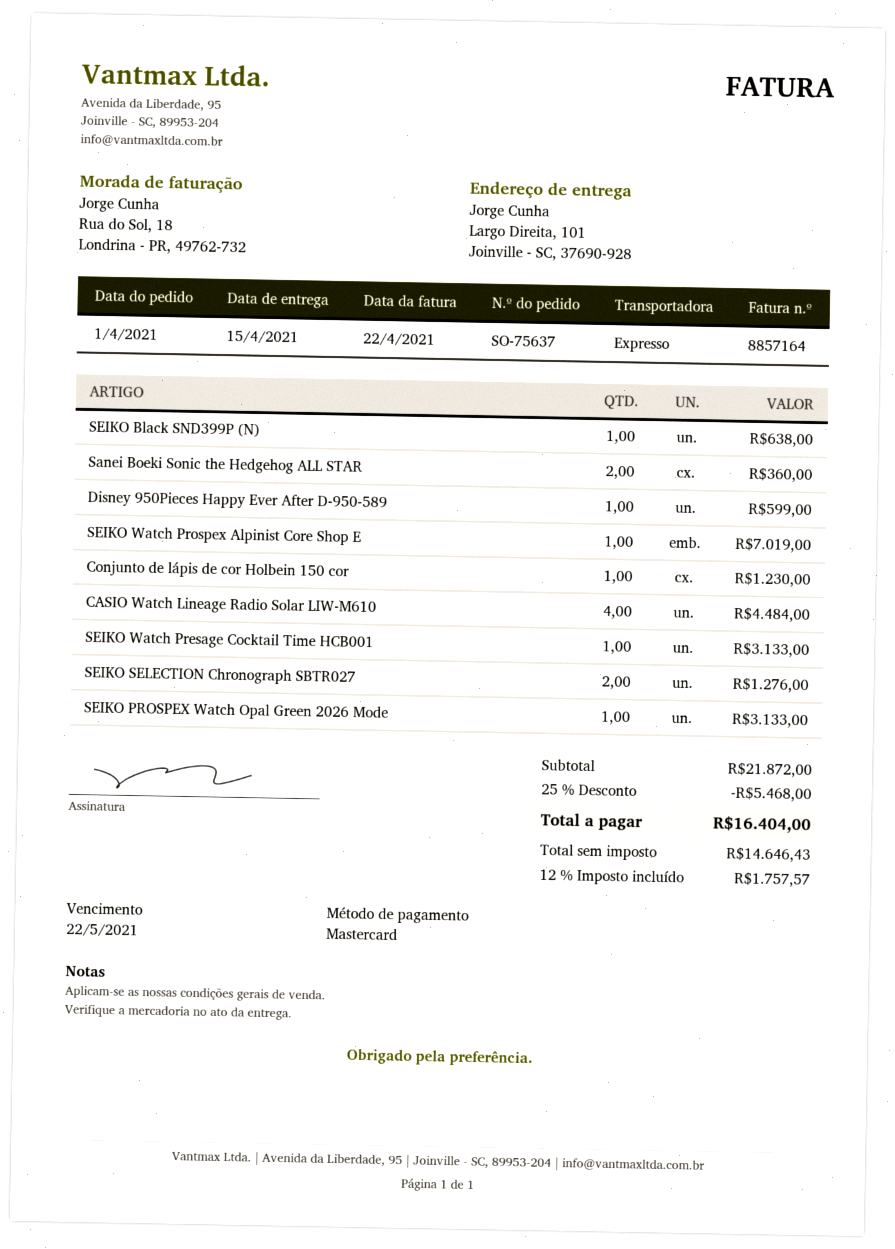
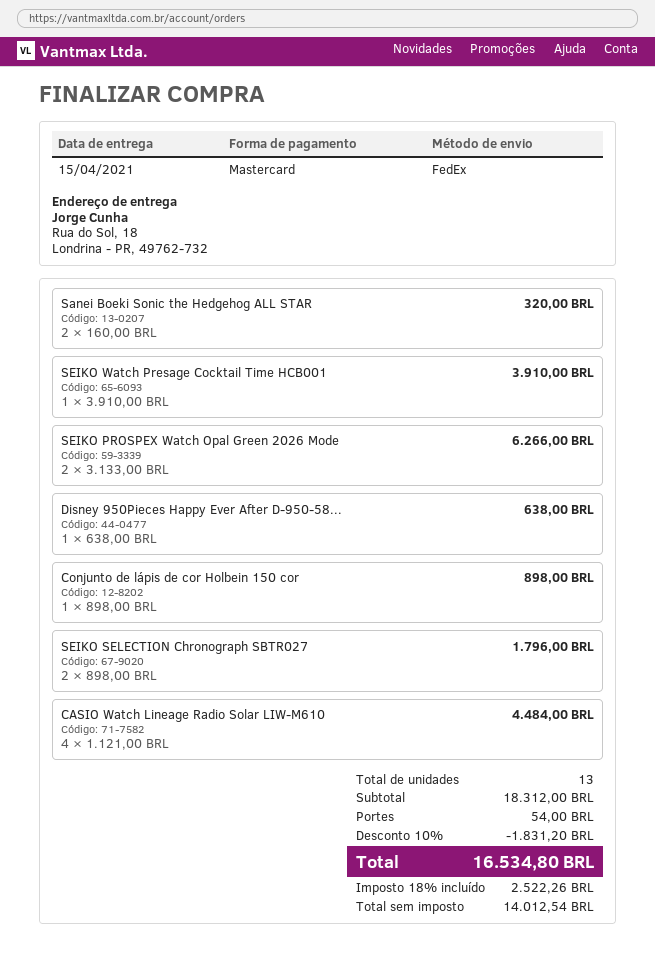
shipping method: express -> FedEx
ship to: Largo Direita, 101, Joinville - SC, 37690-928 -> Rua do Sol, 18, Londrina - PR, 49762-732
SEIKO Black SND399P (N): 1 for 638.00 -> none
Sanei Boeki Sonic the Hedgehog ALL STAR: 2 for 360.00 -> 2 for 320.00
Disney 950Pieces Happy Ever After D-950-589: 1 for 599.00 -> 1 for 638.00
SEIKO Watch Prospex Alpinist Core Shop E: 1 for 7019.00 -> none
Conjunto de lápis de cor Holbein 150 cor: 1 for 1230.00 -> 1 for 898.00
SEIKO Watch Presage Cocktail Time HCB001: 1 for 3133.00 -> 1 for 3910.00
SEIKO SELECTION Chronograph SBTR027: 2 for 1276.00 -> 2 for 1796.00
SEIKO PROSPEX Watch Opal Green 2026 Mode: 1 for 3133.00 -> 2 for 6266.00
subtotal: 21872.00 -> 18312.00
discount: 25% = 5468.00 -> 10% = 1831.20
shipping: none -> 54.00
net: 14646.43 -> 14012.54
tax: 12% = 1757.57 -> 18% = 2522.26
total: 16404.00 -> 16534.80

